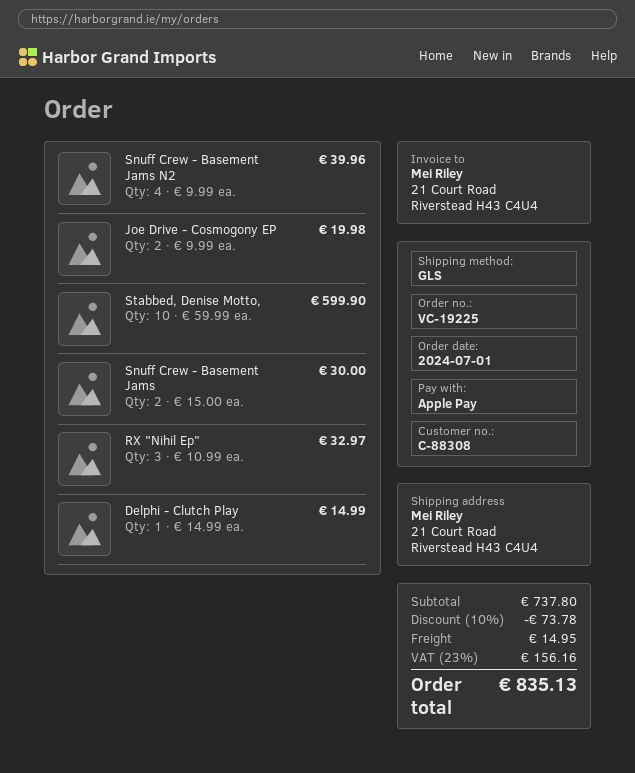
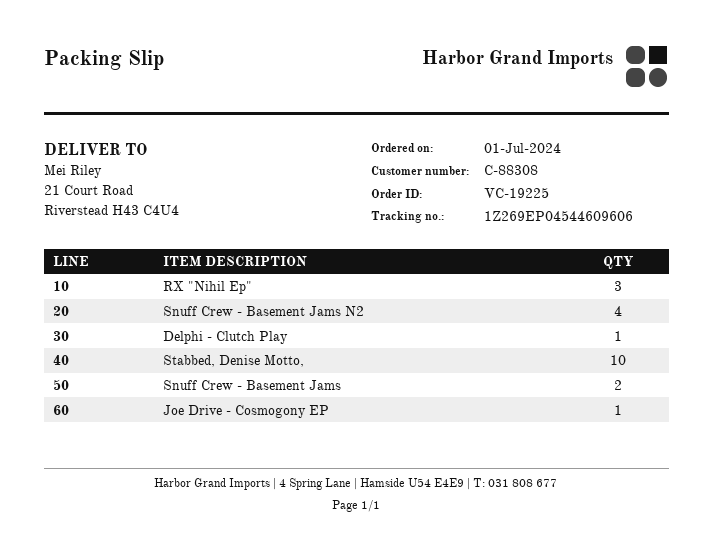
Joe Drive - Cosmogony EP: 2 -> 1

